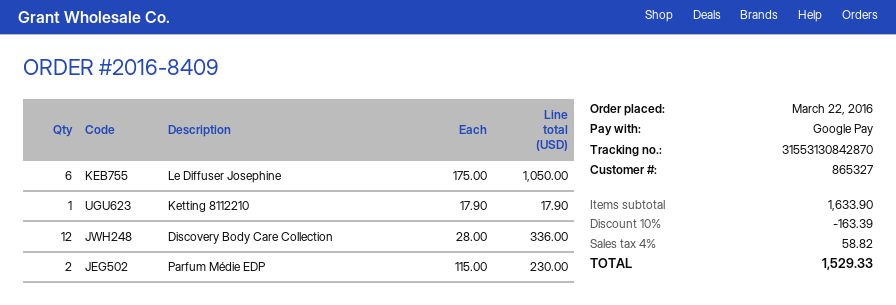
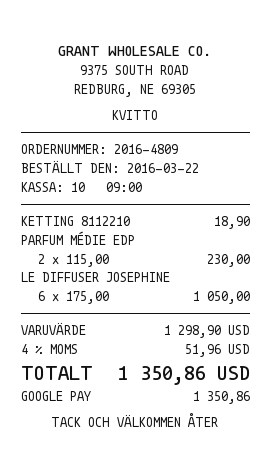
order number: 2016-8409 -> 2016-4809
Ketting 8112210: 1 x 17.90 = 17.90 -> 1 x 18.90 = 18.90
Discovery Body Care Collection: 12 x 28.00 = 336.00 -> none
subtotal: 1633.90 -> 1298.90
discount: 10% = 163.39 -> none
tax: 4% = 58.82 -> 4% = 51.96
total: 1529.33 -> 1350.86

